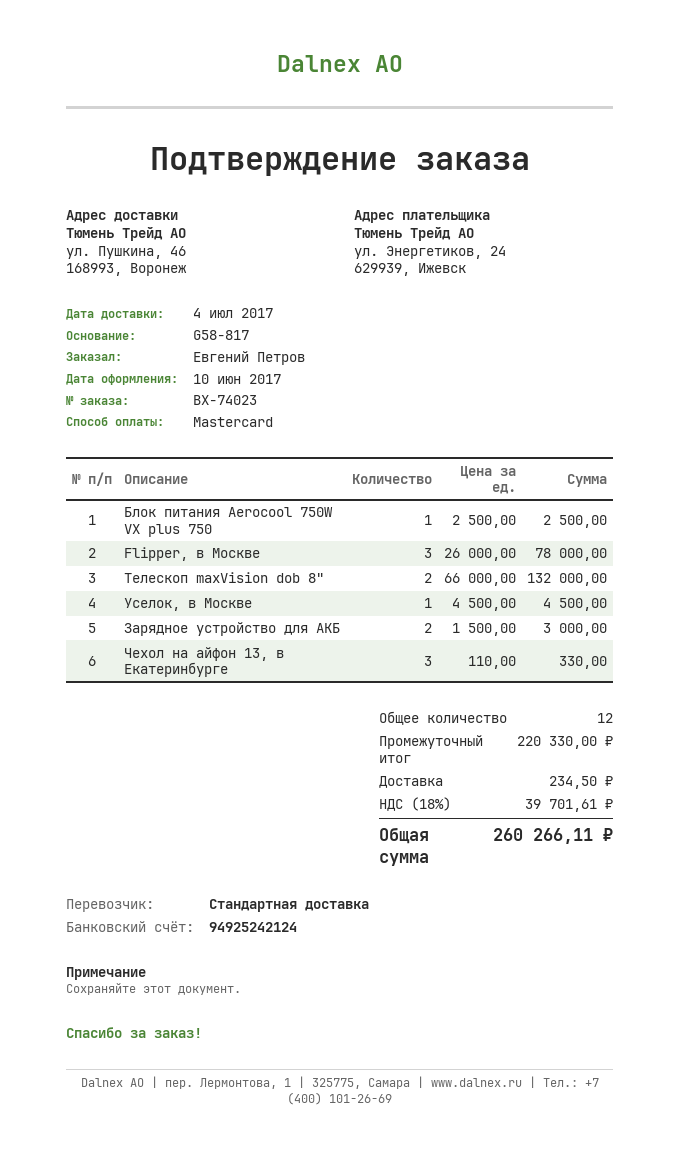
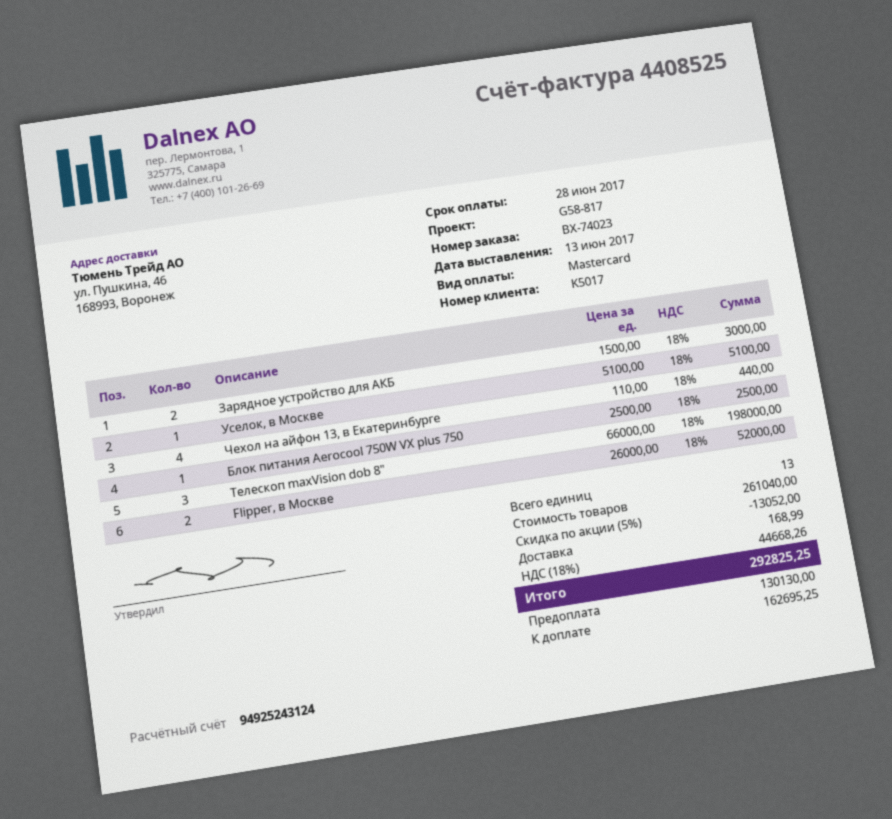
bank account: 94925242124 -> 94925243124
Flipper, в Москве: 3 x 26000.00 = 78000.00 -> 2 x 26000.00 = 52000.00
Телескоп maxVision dob 8": 2 x 66000.00 = 132000.00 -> 3 x 66000.00 = 198000.00
Уселок, в Москве: 1 x 4500.00 = 4500.00 -> 1 x 5100.00 = 5100.00
Чехол на айфон 13, в Екатеринбурге: 3 x 110.00 = 330.00 -> 4 x 110.00 = 440.00
total quantity: 12 -> 13
subtotal: 220330.00 -> 261040.00
discount: none -> 5% = 13052.00
shipping: 234.50 -> 168.99
tax: 18% = 39701.61 -> 18% = 44668.26
total: 260266.11 -> 292825.25

